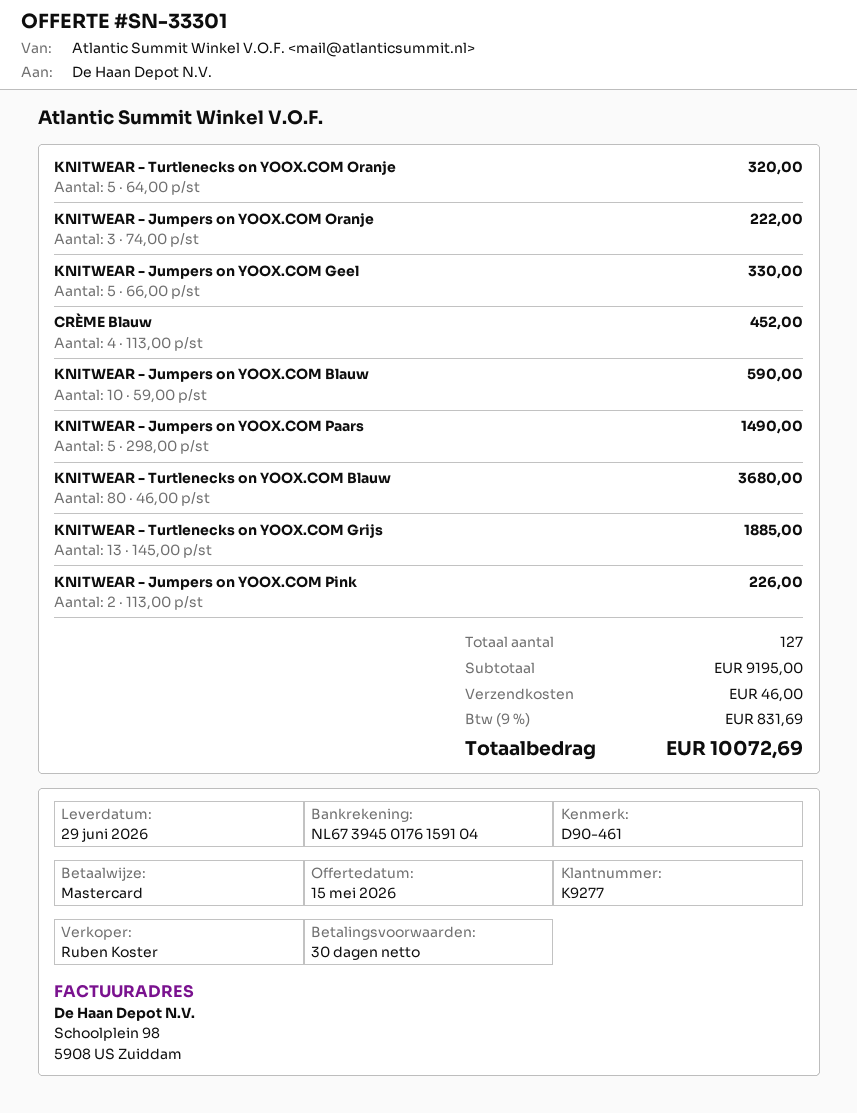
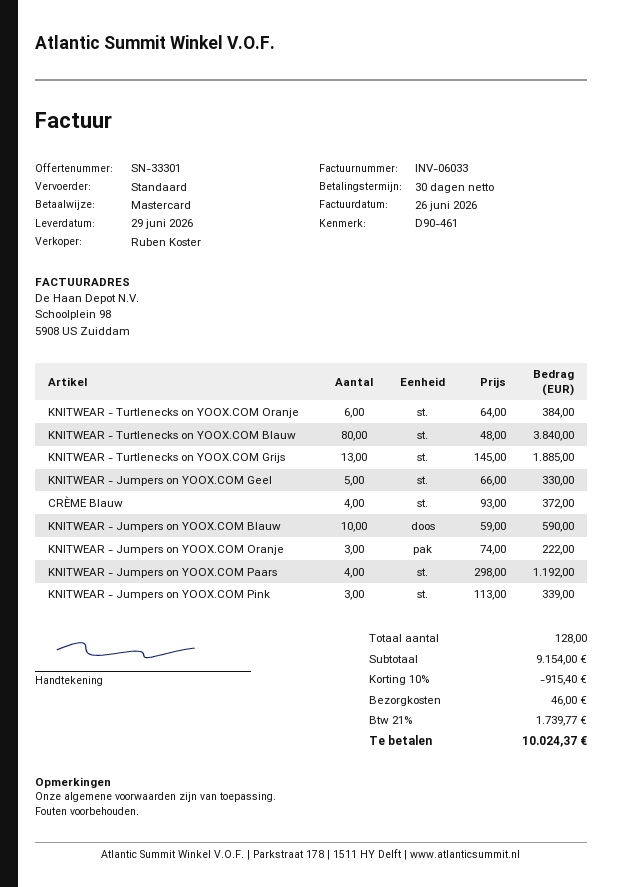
KNITWEAR - Turtlenecks on YOOX.COM Oranje: 5 x 64.00 = 320.00 -> 6 x 64.00 = 384.00
CRÈME Blauw: 4 x 113.00 = 452.00 -> 4 x 93.00 = 372.00
KNITWEAR - Jumpers on YOOX.COM Paars: 5 x 298.00 = 1490.00 -> 4 x 298.00 = 1192.00
KNITWEAR - Turtlenecks on YOOX.COM Blauw: 80 x 46.00 = 3680.00 -> 80 x 48.00 = 3840.00
KNITWEAR - Jumpers on YOOX.COM Pink: 2 x 113.00 = 226.00 -> 3 x 113.00 = 339.00
total quantity: 127 -> 128
subtotal: 9195.00 -> 9154.00
discount: none -> 10% = 915.40
tax: 9% = 831.69 -> 21% = 1739.77
total: 10072.69 -> 10024.37

